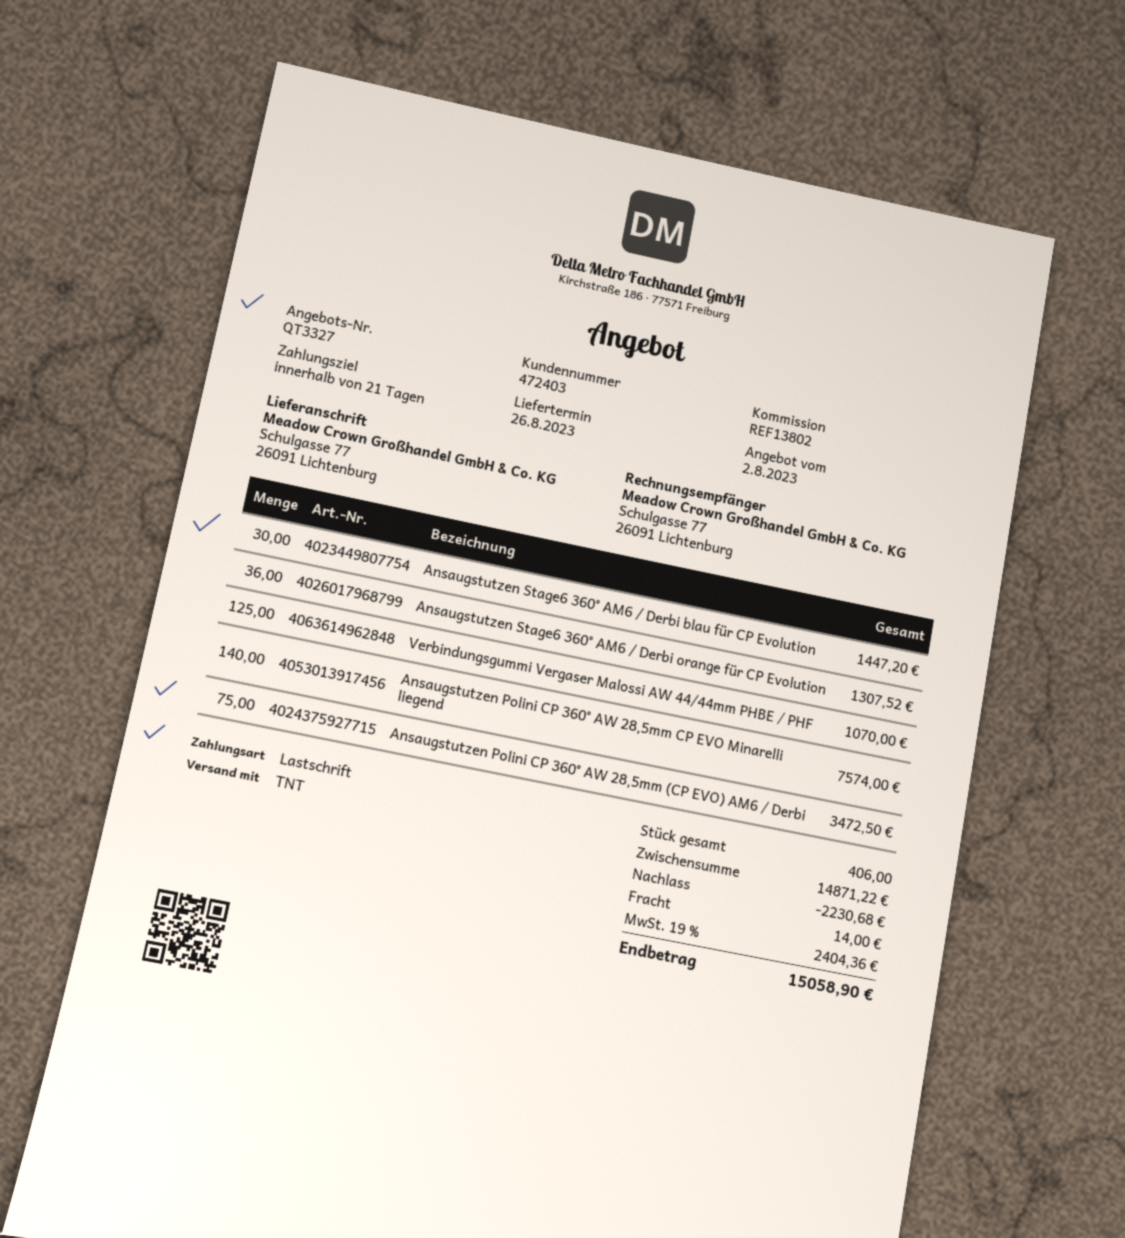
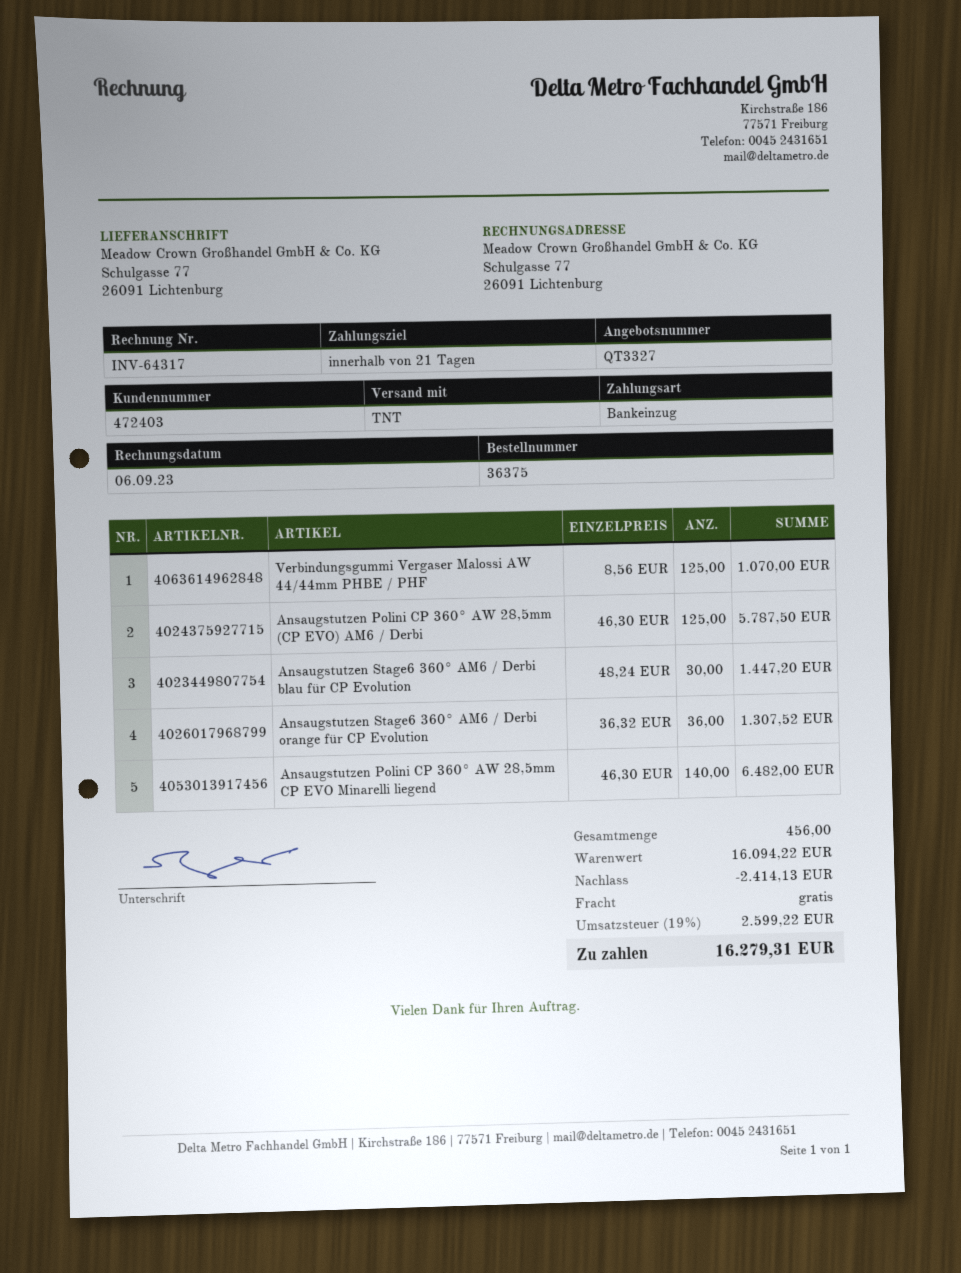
Ansaugstutzen Polini CP 360° AW 28,5mm CP EVO Minarelli liegend: 140 for 7574.00 -> 140 for 6482.00
Ansaugstutzen Polini CP 360° AW 28,5mm (CP EVO) AM6 / Derbi: 75 for 3472.50 -> 125 for 5787.50
total quantity: 406 -> 456
subtotal: 14871.22 -> 16094.22
discount: 2230.68 -> 2414.13
shipping: 14.00 -> 0.00
tax: 19% = 2404.36 -> 19% = 2599.22
total: 15058.90 -> 16279.31

